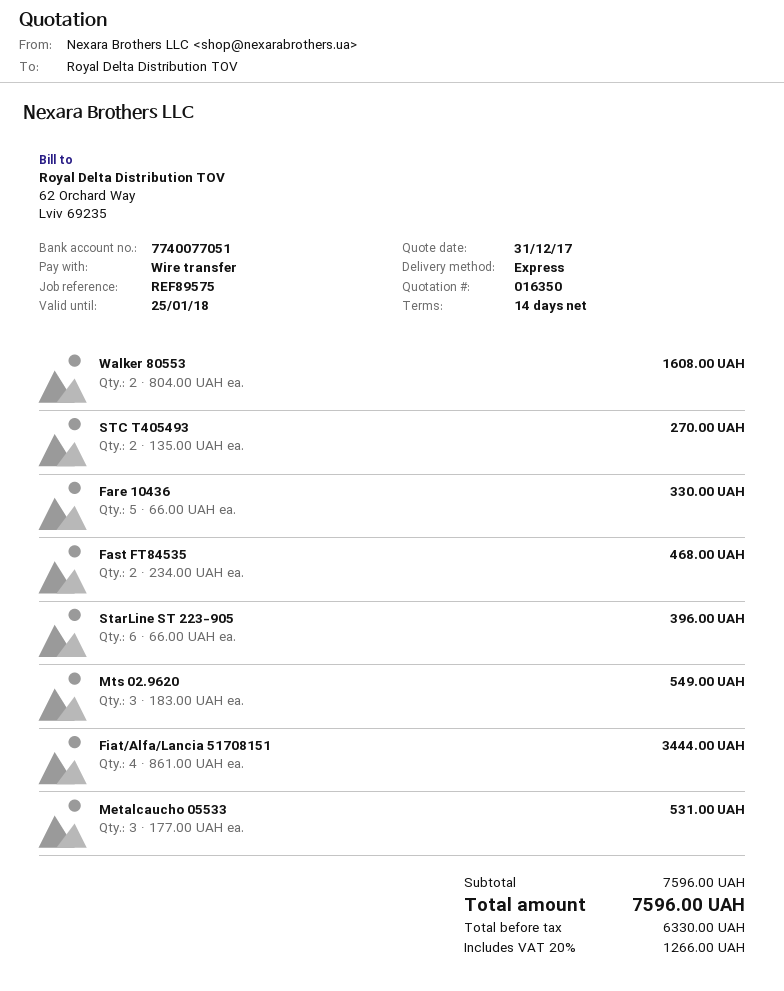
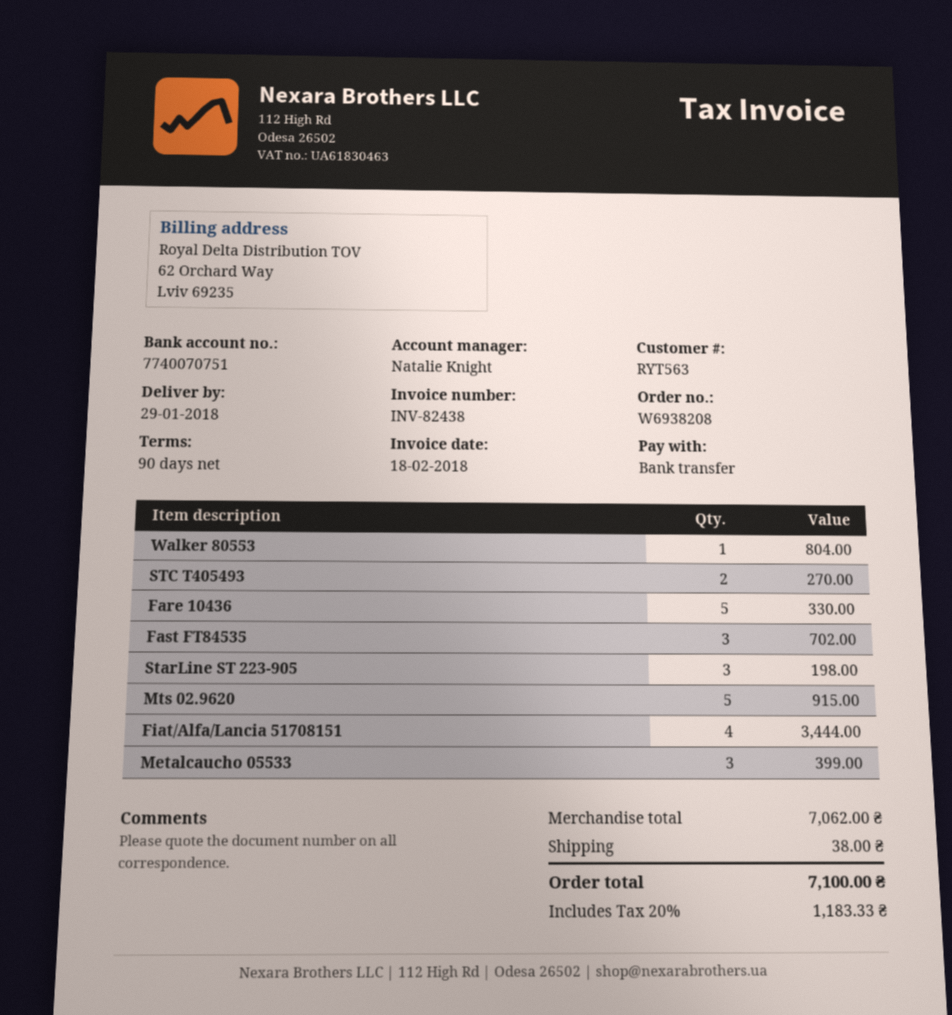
payment terms: 14 days -> 90 days
bank account: 7740077051 -> 7740070751
Walker 80553: 2 for 1608.00 -> 1 for 804.00
Fast FT84535: 2 for 468.00 -> 3 for 702.00
StarLine ST 223-905: 6 for 396.00 -> 3 for 198.00
Mts 02.9620: 3 for 549.00 -> 5 for 915.00
Metalcaucho 05533: 3 for 531.00 -> 3 for 399.00
subtotal: 7596.00 -> 7062.00
shipping: none -> 38.00
tax: 20% = 1266.00 -> 20% = 1183.33
total: 7596.00 -> 7100.00

